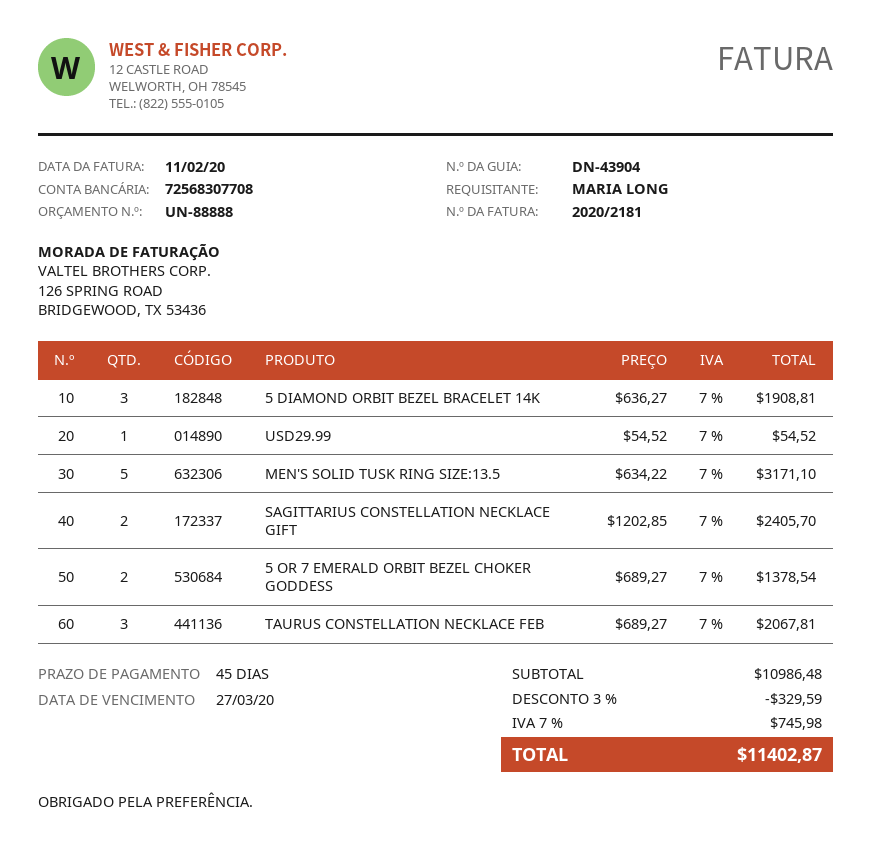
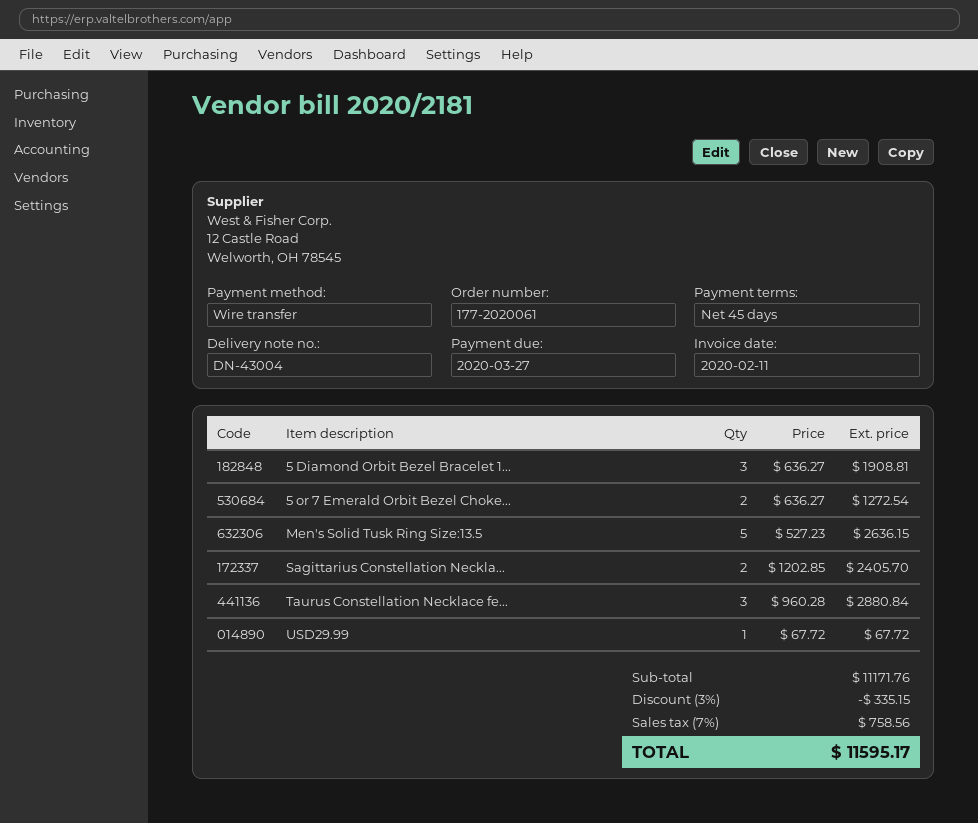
delivery note number: DN-43904 -> DN-43004
USD29.99: 1 x 54.52 = 54.52 -> 1 x 67.72 = 67.72
MEN'S SOLID TUSK RING SIZE:13.5: 5 x 634.22 = 3171.10 -> 5 x 527.23 = 2636.15
5 OR 7 EMERALD ORBIT BEZEL CHOKER GODDESS: 2 x 689.27 = 1378.54 -> 2 x 636.27 = 1272.54
TAURUS CONSTELLATION NECKLACE FEB: 3 x 689.27 = 2067.81 -> 3 x 960.28 = 2880.84
subtotal: 10986.48 -> 11171.76
discount: 3% = 329.59 -> 3% = 335.15
tax: 7% = 745.98 -> 7% = 758.56
total: 11402.87 -> 11595.17

